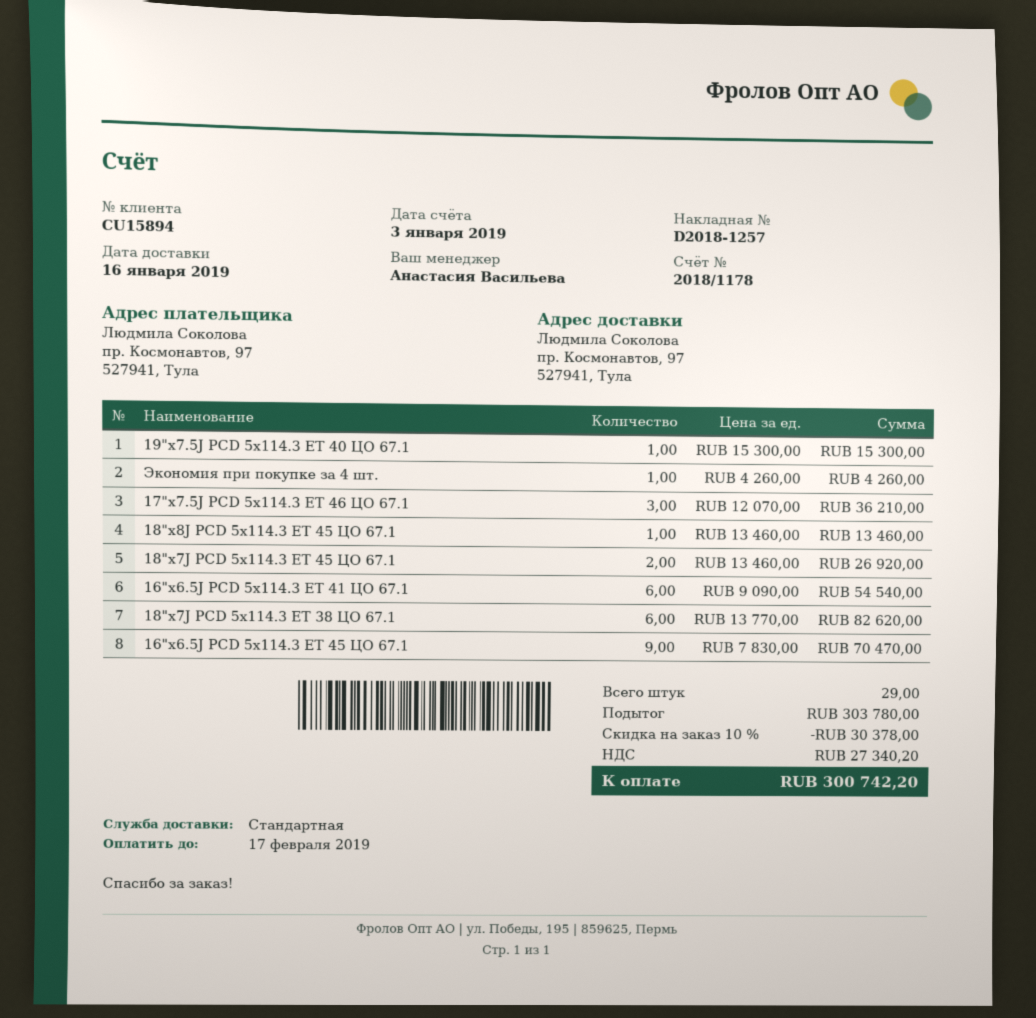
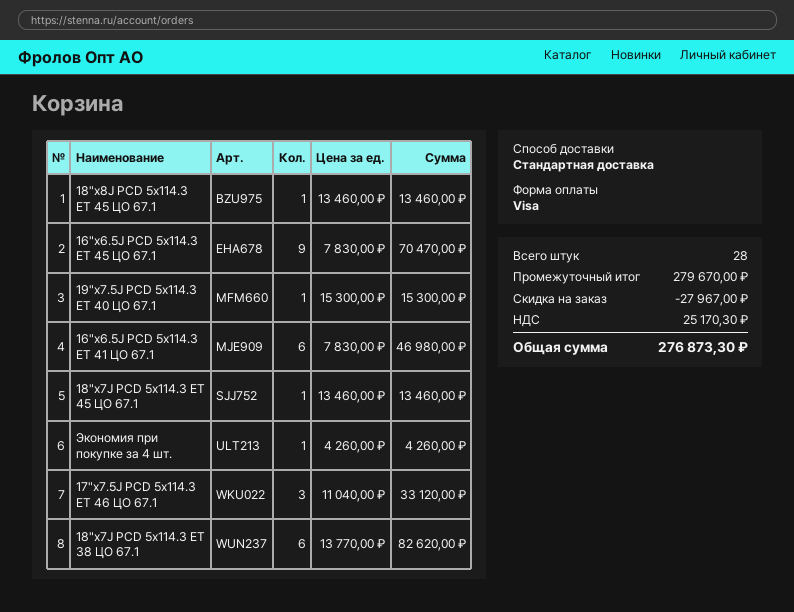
17"x7.5J PCD 5x114.3 ЕТ 46 ЦО 67.1: 3 x 12070.00 = 36210.00 -> 3 x 11040.00 = 33120.00
18"x7J PCD 5x114.3 ЕТ 45 ЦО 67.1: 2 x 13460.00 = 26920.00 -> 1 x 13460.00 = 13460.00
16"x6.5J PCD 5x114.3 ЕТ 41 ЦО 67.1: 6 x 9090.00 = 54540.00 -> 6 x 7830.00 = 46980.00
total quantity: 29 -> 28
subtotal: 303780.00 -> 279670.00
discount: 30378.00 -> 27967.00
tax: 27340.20 -> 25170.30
total: 300742.20 -> 276873.30

